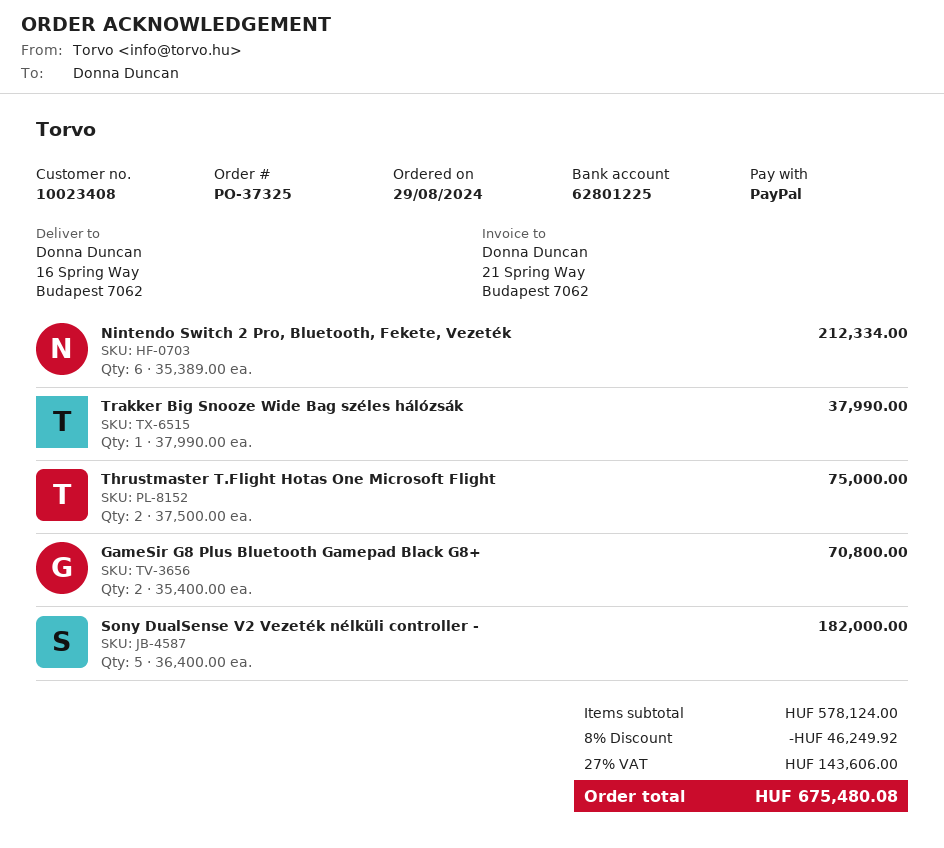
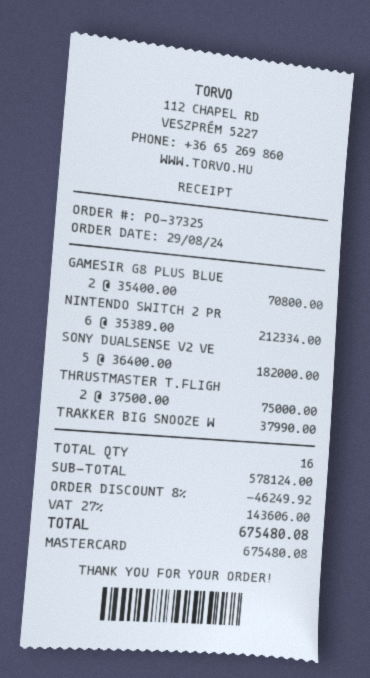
payment method: PayPal -> Mastercard

